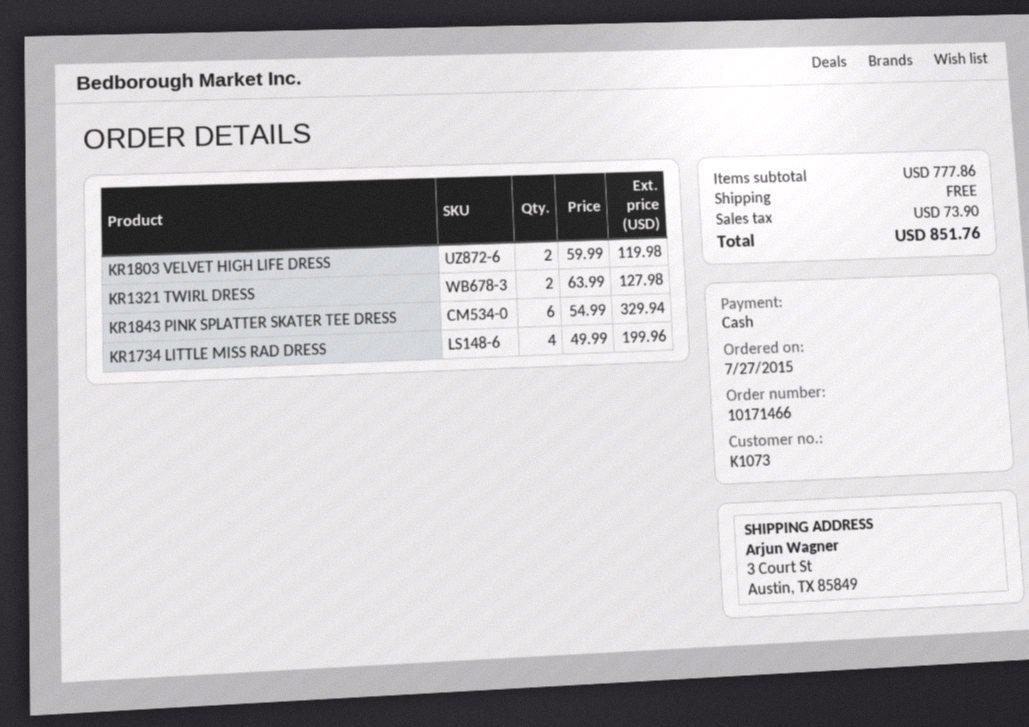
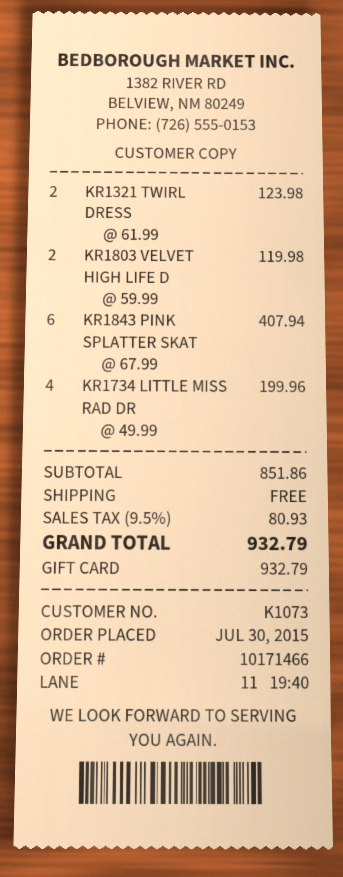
order date: 2015-07-27 -> 2015-07-30
payment method: cash -> gift card
KR1321 TWIRL DRESS: 2 x 63.99 = 127.98 -> 2 x 61.99 = 123.98
KR1843 PINK SPLATTER SKATER TEE DRESS: 6 x 54.99 = 329.94 -> 6 x 67.99 = 407.94
subtotal: 777.86 -> 851.86
tax: 73.90 -> 80.93
total: 851.76 -> 932.79

